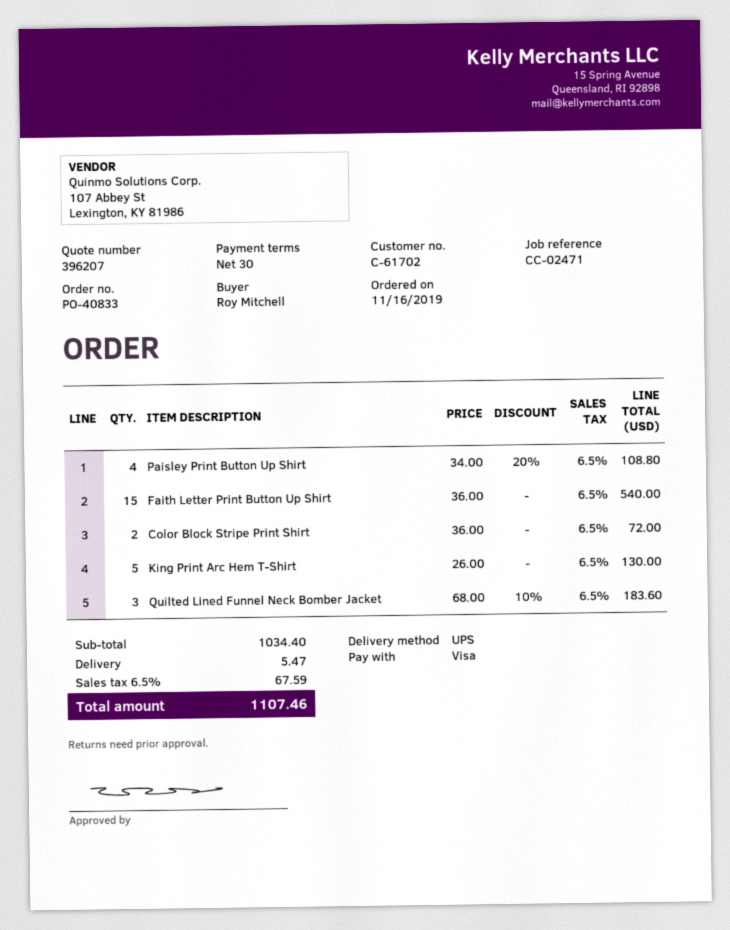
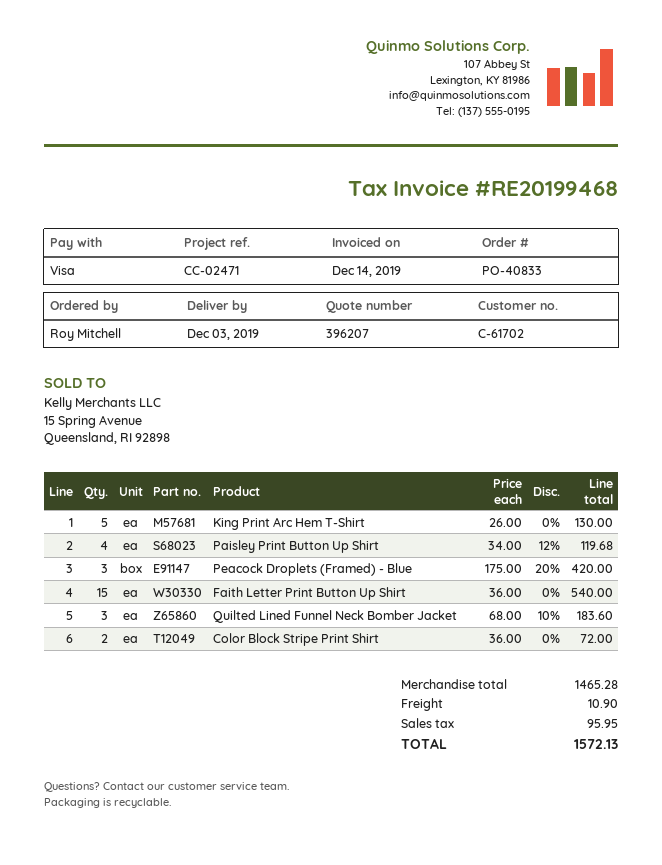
Paisley Print Button Up Shirt: 4 x 34.00 - 20% = 108.80 -> 4 x 34.00 - 12% = 119.68
Peacock Droplets (Framed) - Blue: none -> 3 x 175.00 - 20% = 420.00
subtotal: 1034.40 -> 1465.28
shipping: 5.47 -> 10.90
tax: 67.59 -> 95.95
total: 1107.46 -> 1572.13

